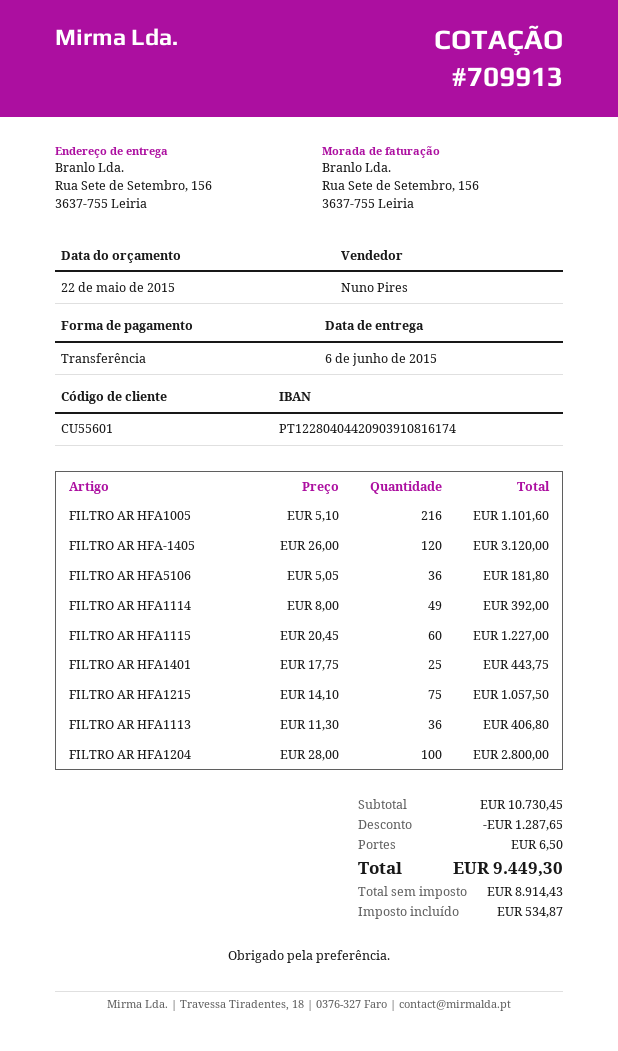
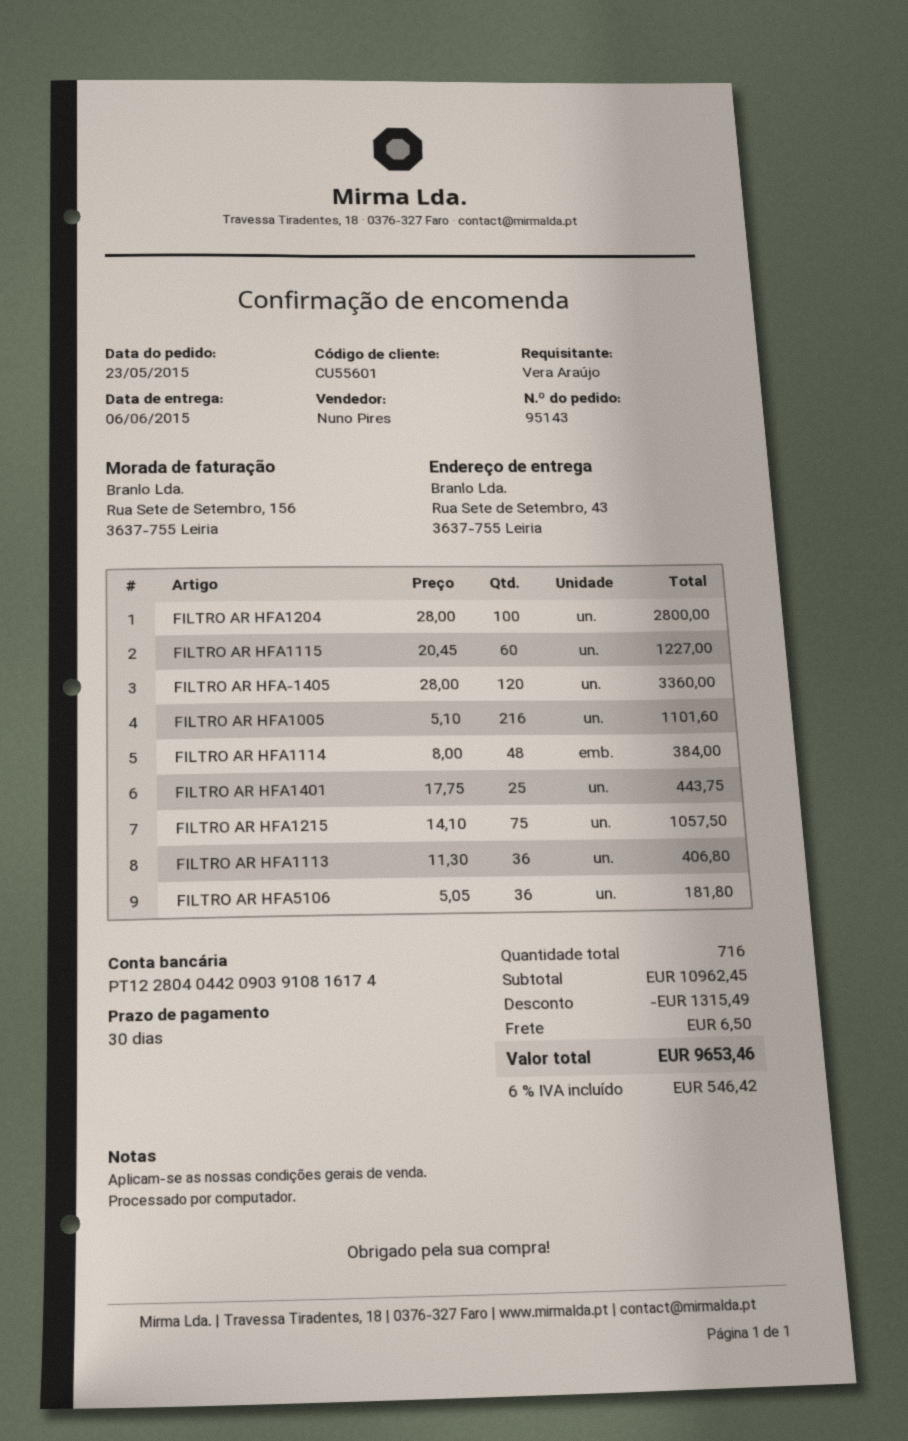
ship to: Rua Sete de Setembro, 156, 3637-755 Leiria -> Rua Sete de Setembro, 43, 3637-755 Leiria
FILTRO AR HFA-1405: 120 x 26.00 = 3120.00 -> 120 x 28.00 = 3360.00
FILTRO AR HFA1114: 49 x 8.00 = 392.00 -> 48 x 8.00 = 384.00
subtotal: 10730.45 -> 10962.45
discount: 1287.65 -> 1315.49
tax: 534.87 -> 546.42
total: 9449.30 -> 9653.46

